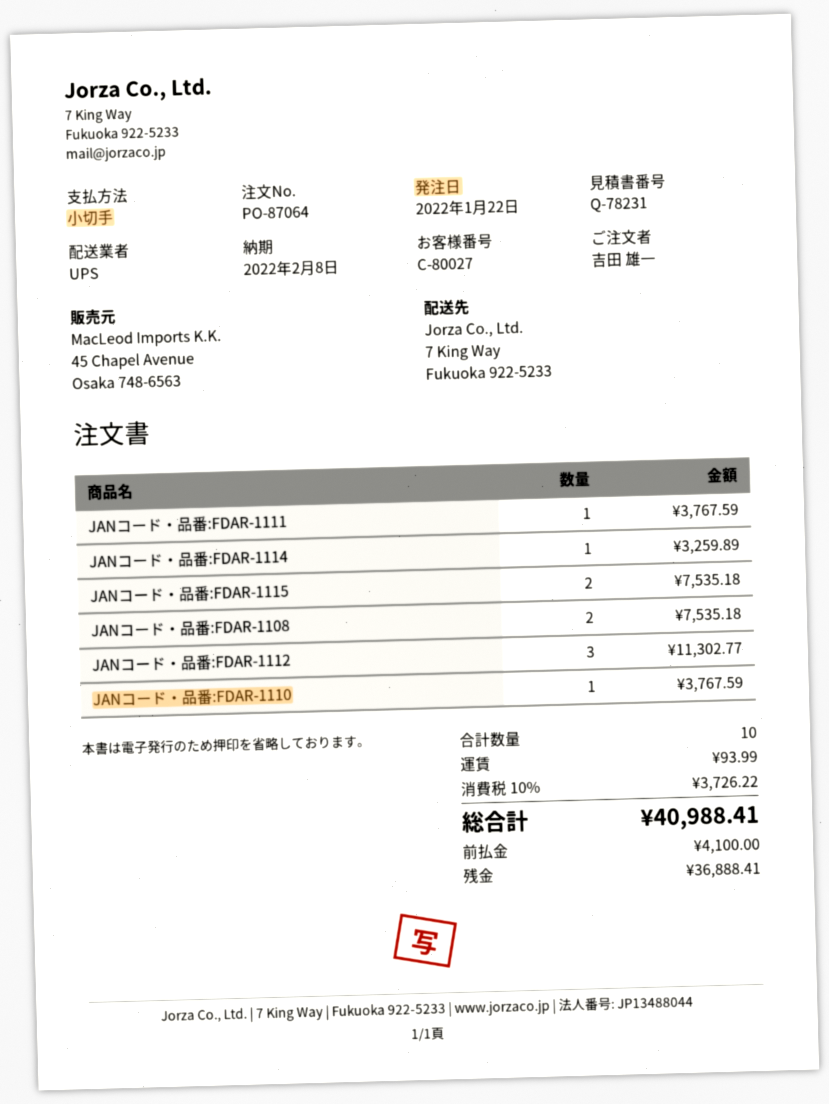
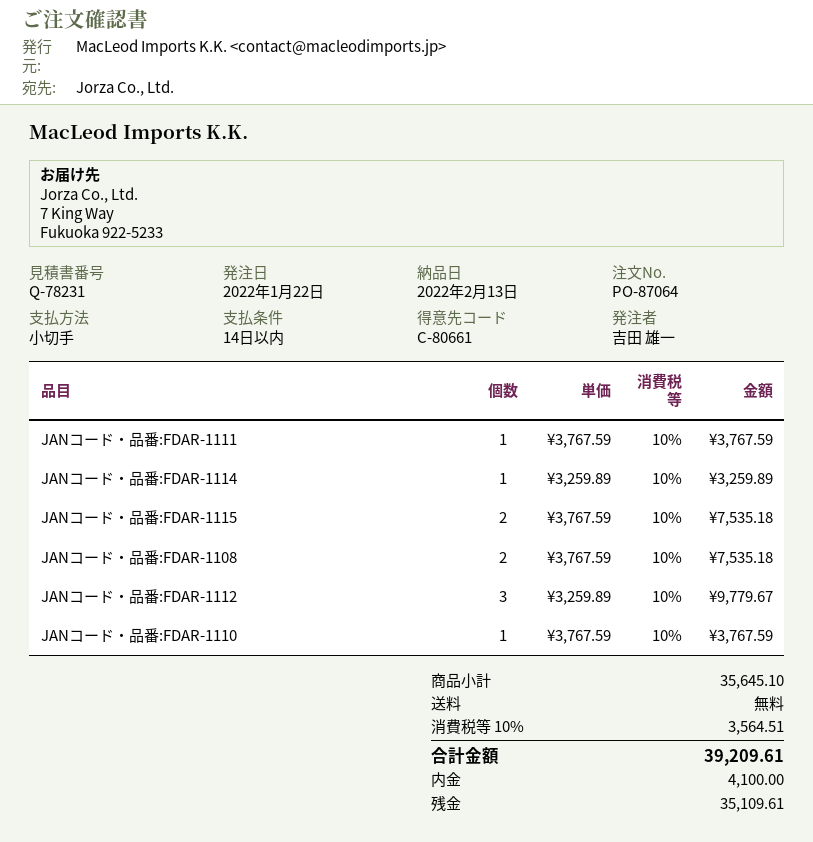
delivery date: 2022-02-08 -> 2022-02-13
customer number: C-80027 -> C-80661
JANコード・品番:FDAR-1112: 3 for 11302.77 -> 3 for 9779.67
shipping: 93.99 -> 0.00
tax: 10% = 3726.22 -> 10% = 3564.51
total: 40988.41 -> 39209.61
balance: 36888.41 -> 35109.61

